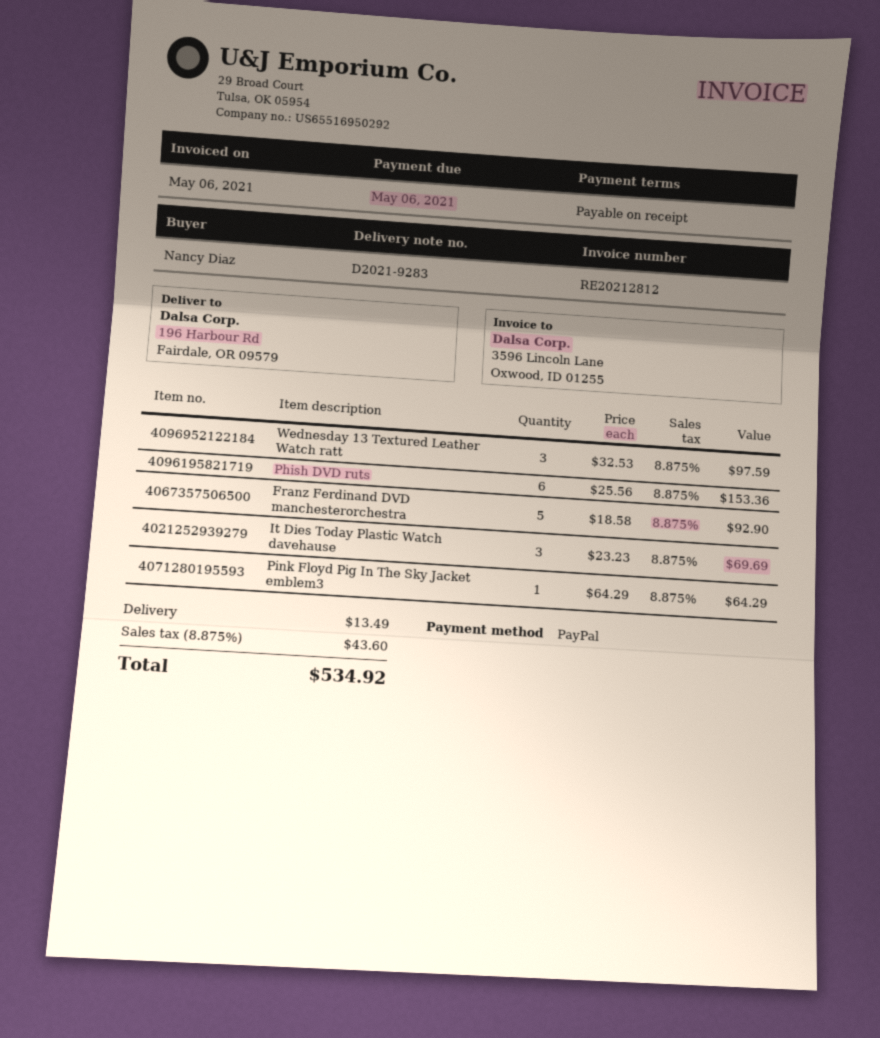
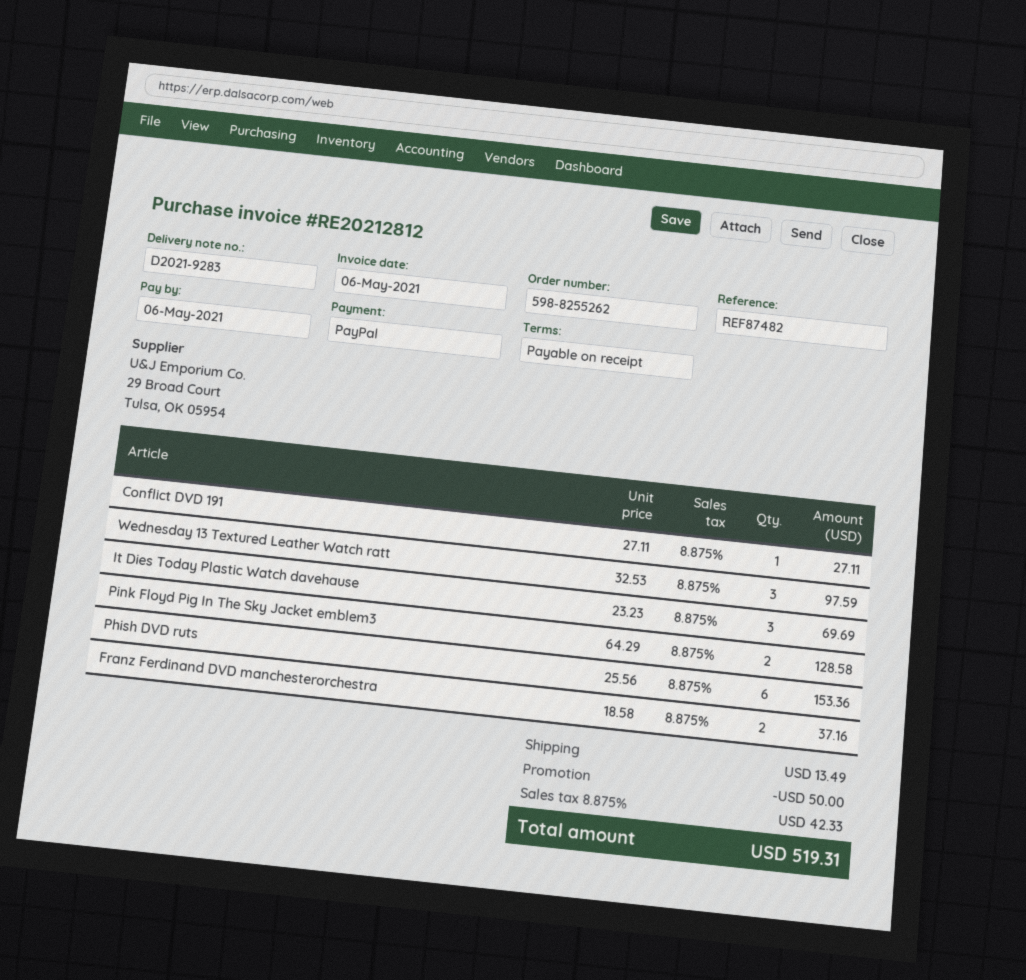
Franz Ferdinand DVD manchesterorchestra: 5 x 18.58 = 92.90 -> 2 x 18.58 = 37.16
Pink Floyd Pig In The Sky Jacket emblem3: 1 x 64.29 = 64.29 -> 2 x 64.29 = 128.58
Conflict DVD 191: none -> 1 x 27.11 = 27.11
discount: none -> 50.00
tax: 8.875% = 43.60 -> 8.875% = 42.33
total: 534.92 -> 519.31

